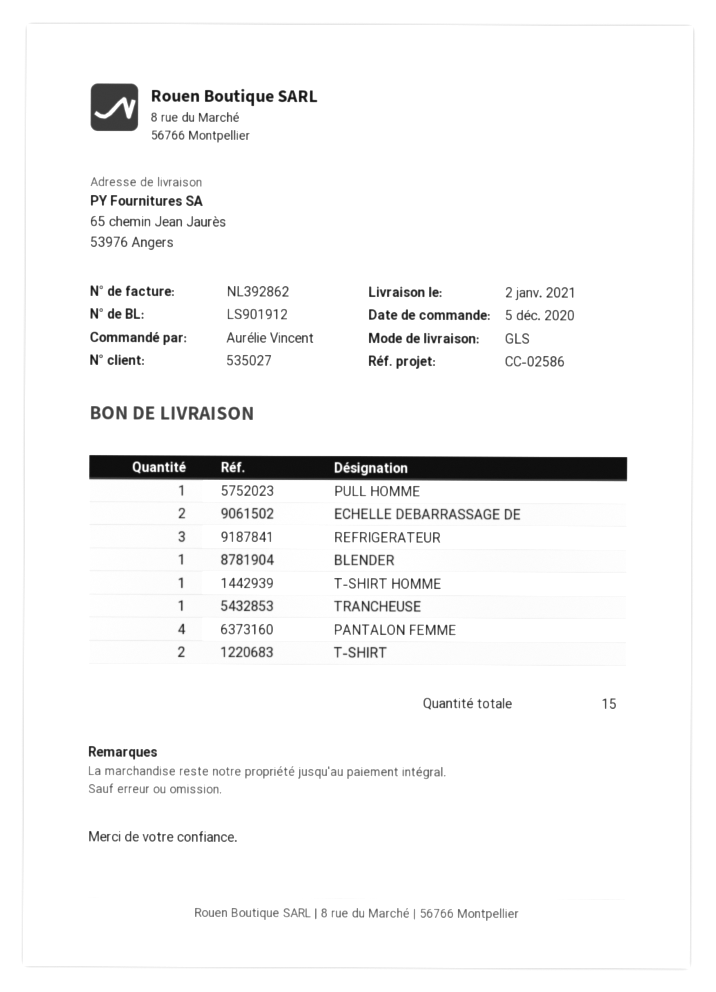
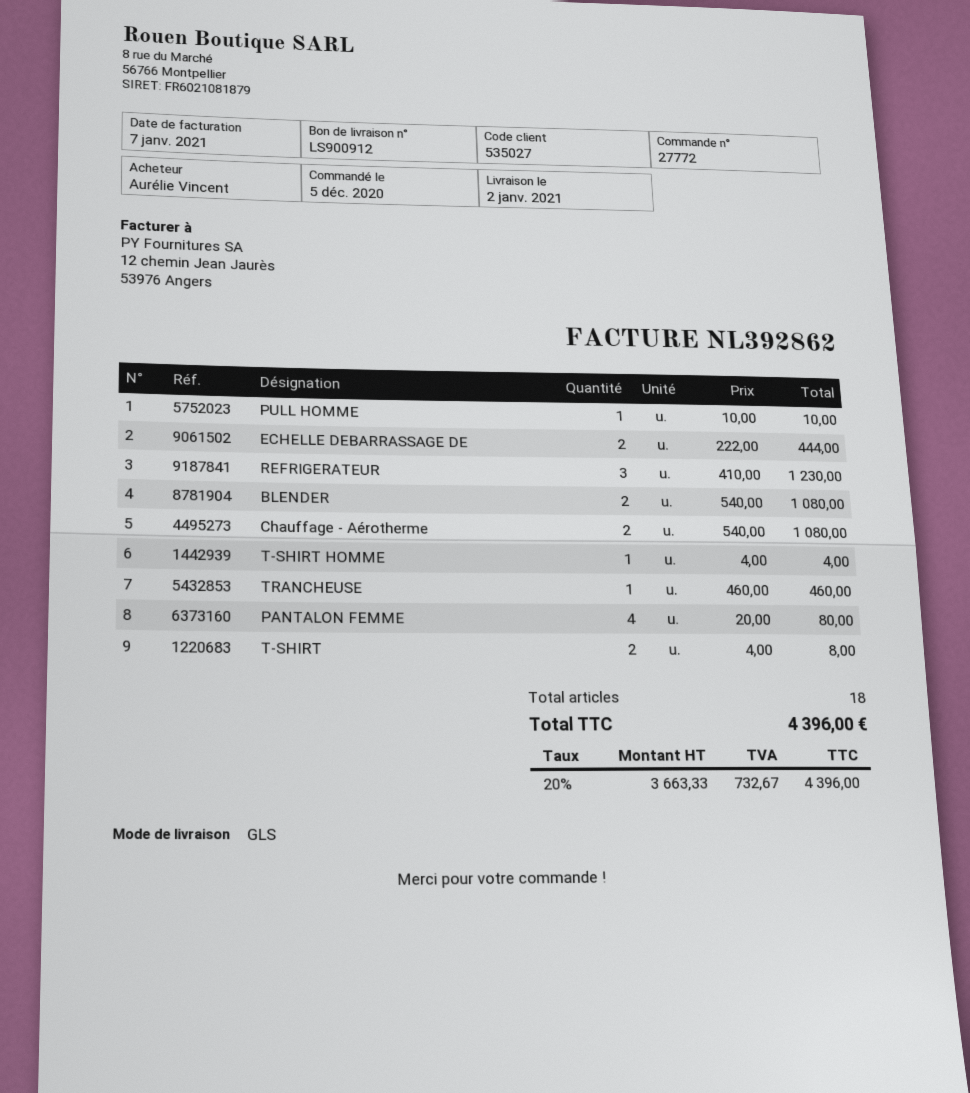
delivery note number: LS901912 -> LS900912
BLENDER: 1 -> 2
Chauffage - Aérotherme: none -> 2
total quantity: 15 -> 18

